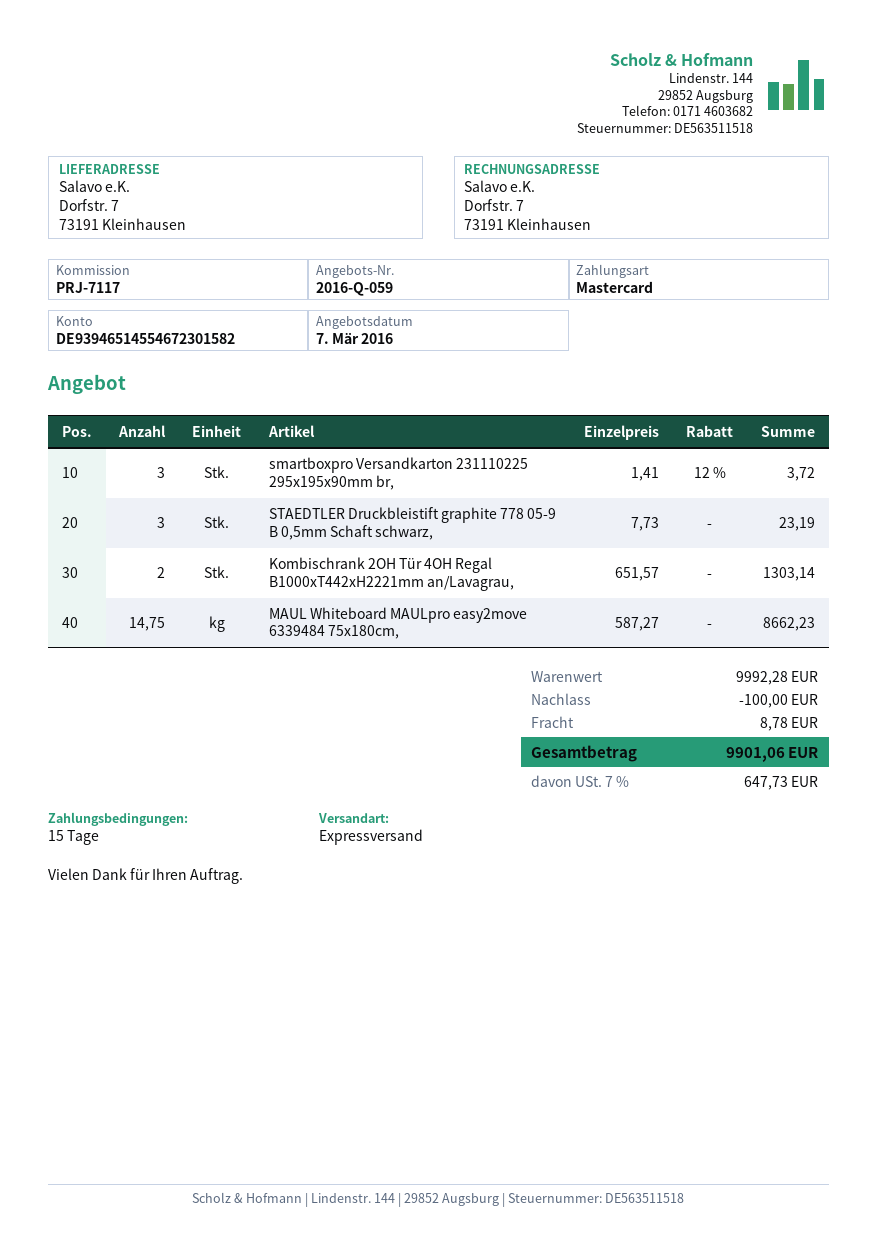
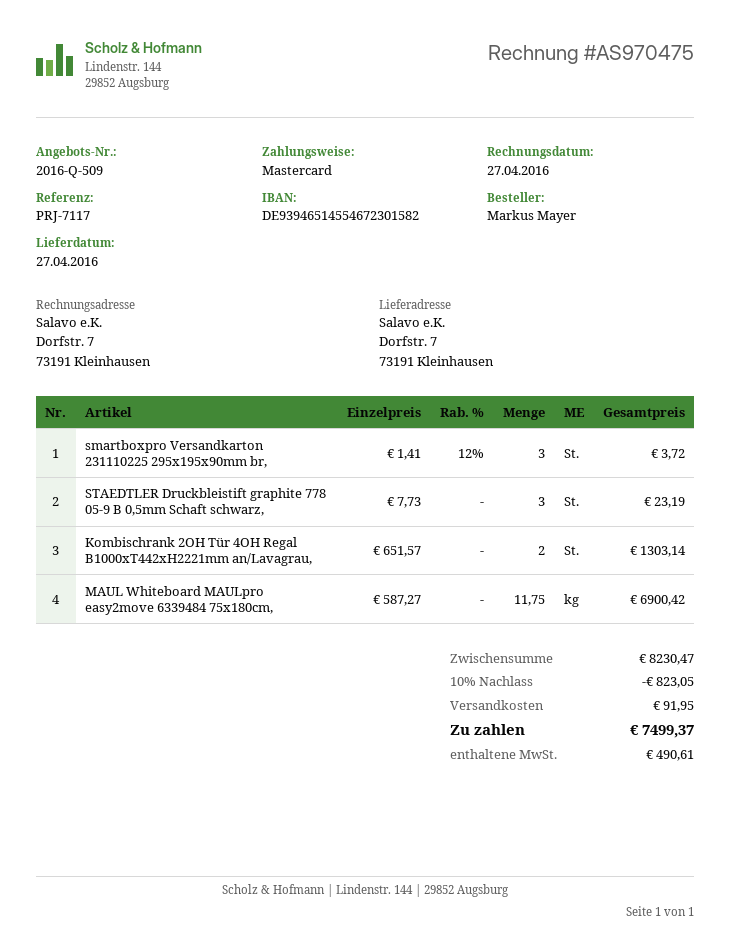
quote number: 2016-Q-059 -> 2016-Q-509
MAUL Whiteboard MAULpro easy2move 6339484 75x180cm,: 14.75 x 587.27 = 8662.23 -> 11.75 x 587.27 = 6900.42
subtotal: 9992.28 -> 8230.47
discount: 100.00 -> 823.05
shipping: 8.78 -> 91.95
tax: 647.73 -> 490.61
total: 9901.06 -> 7499.37

